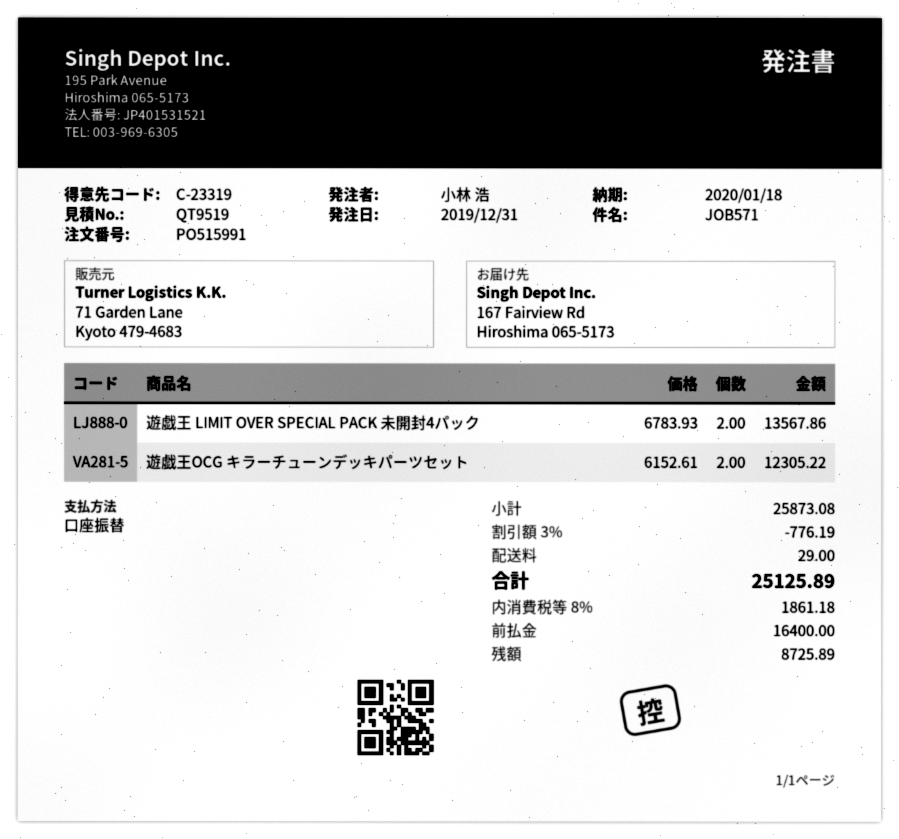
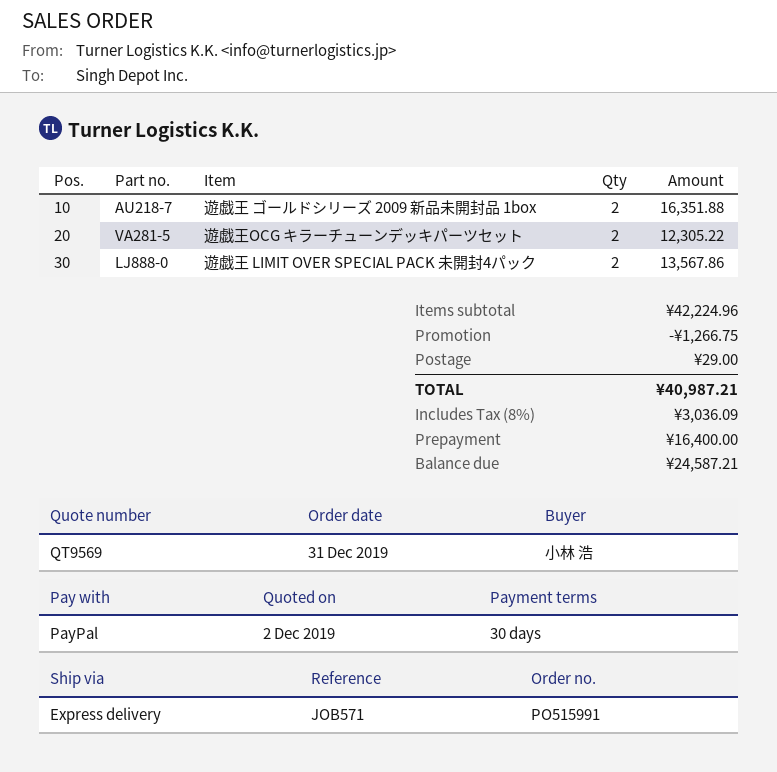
quote number: QT9519 -> QT9569
payment method: direct debit -> PayPal
遊戯王 ゴールドシリーズ 2009 新品未開封品 1box: none -> 2 for 16351.88
subtotal: 25873.08 -> 42224.96
discount: 776.19 -> 1266.75
tax: 8% = 1861.18 -> 8% = 3036.09
total: 25125.89 -> 40987.21
balance: 8725.89 -> 24587.21

